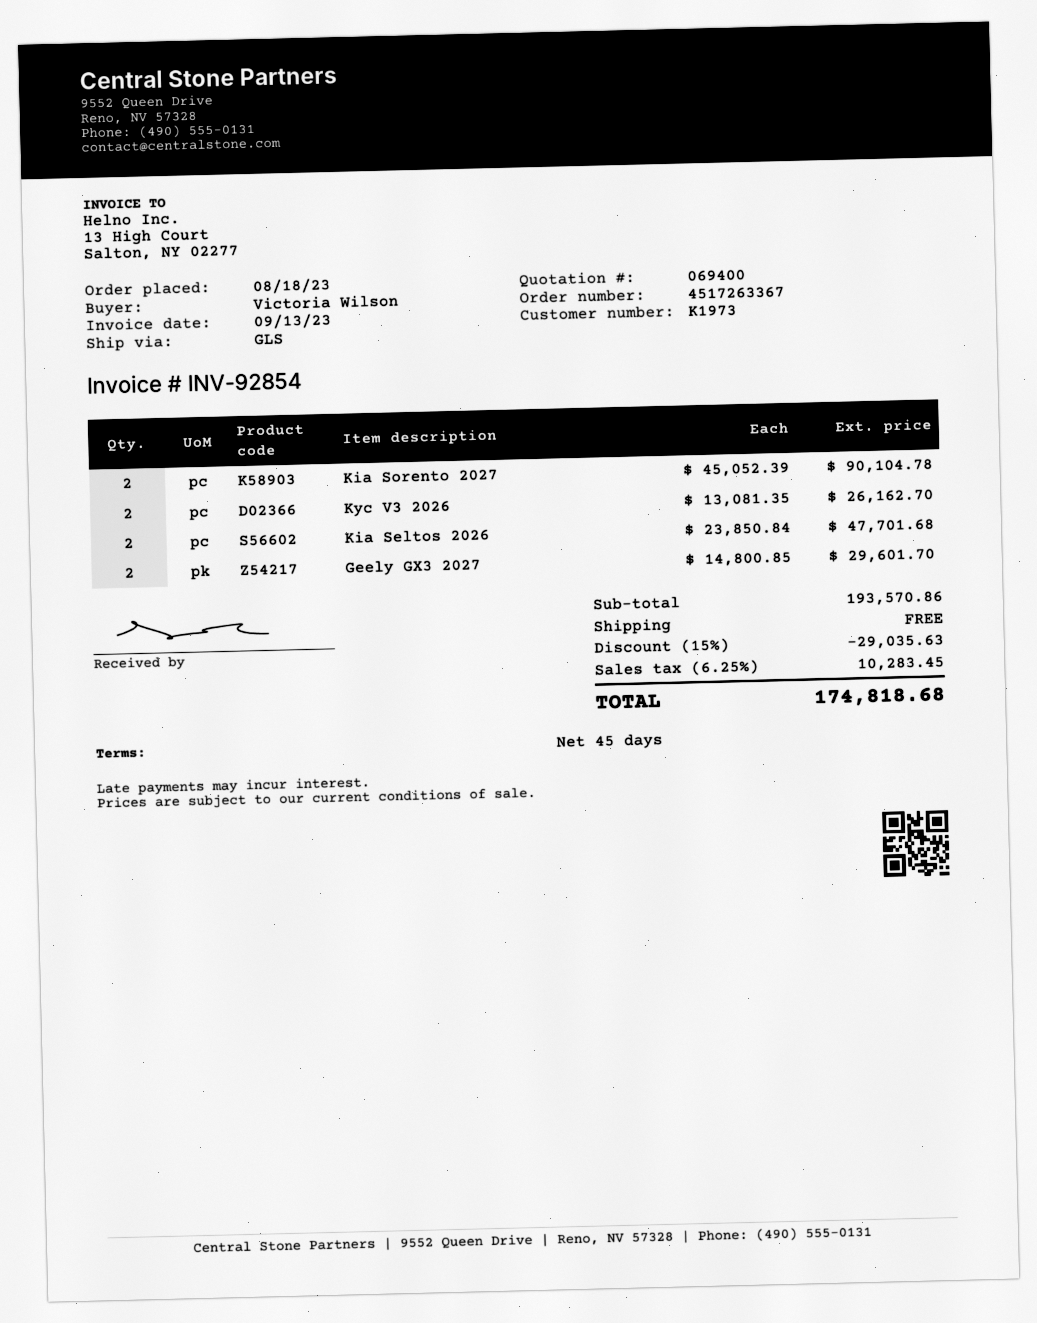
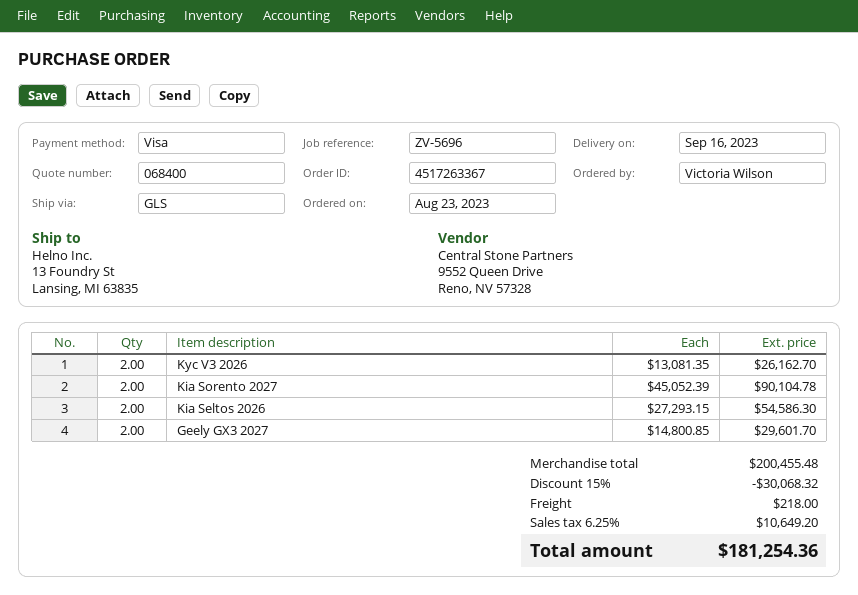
quote number: 069400 -> 068400
order date: 2023-08-18 -> 2023-08-23
Kia Seltos 2026: 2 x 23850.84 = 47701.68 -> 2 x 27293.15 = 54586.30
subtotal: 193570.86 -> 200455.48
discount: 15% = 29035.63 -> 15% = 30068.32
shipping: 0.00 -> 218.00
tax: 6.25% = 10283.45 -> 6.25% = 10649.20
total: 174818.68 -> 181254.36

